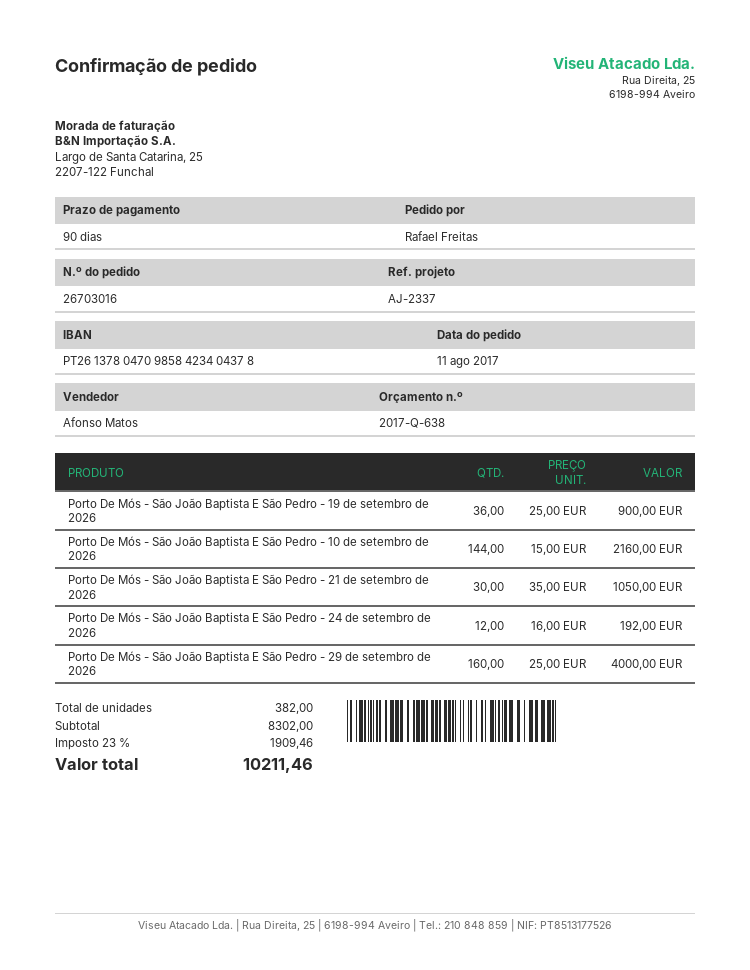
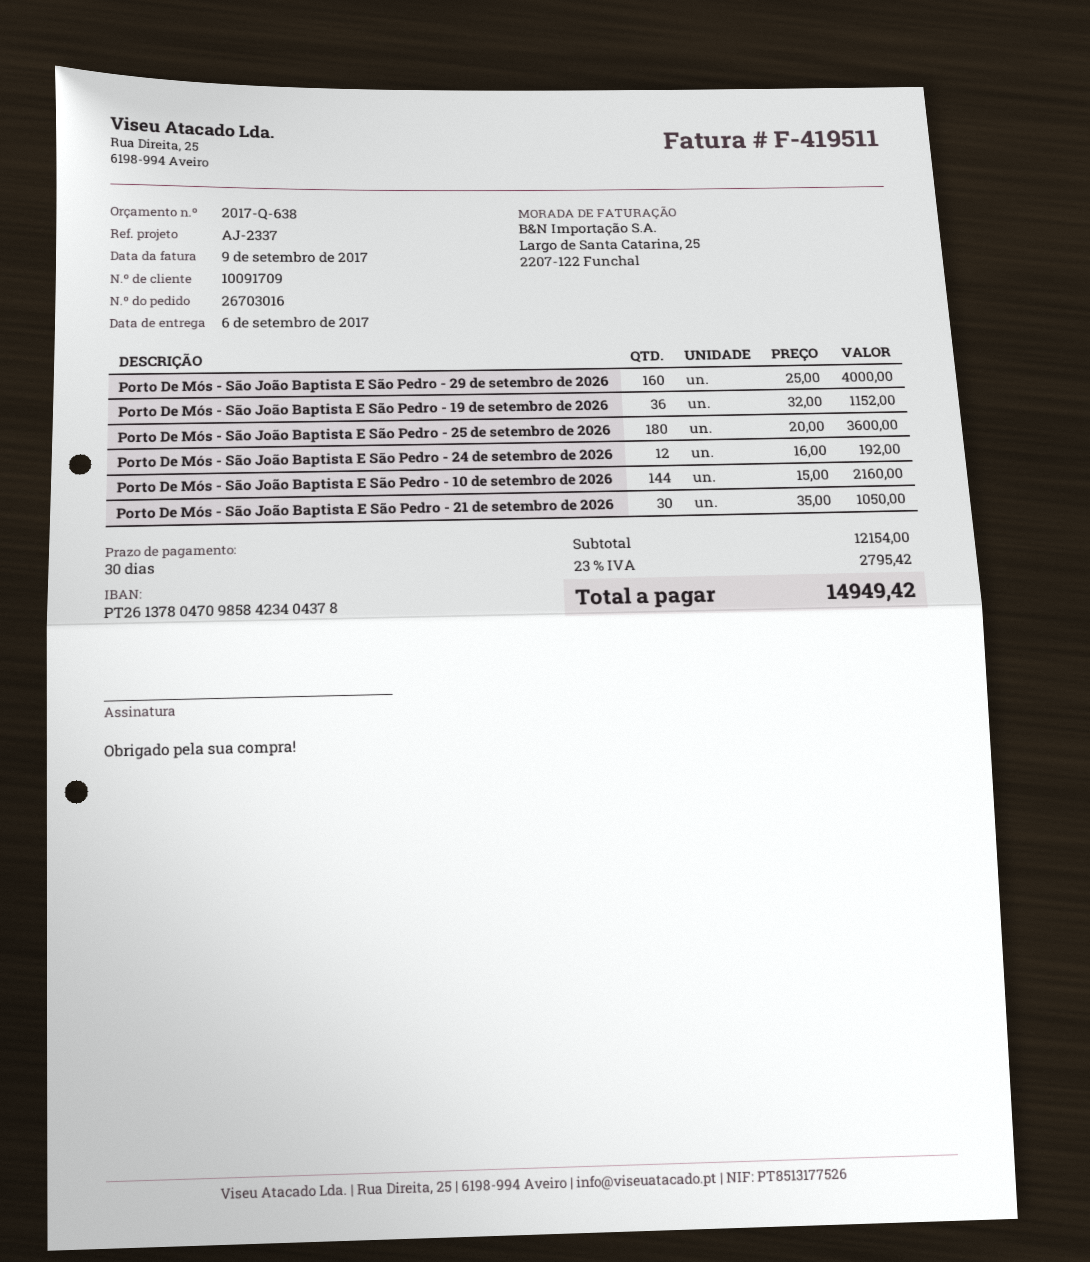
payment terms: 90 days -> 30 days
Porto De Mós - São João Baptista E São Pedro - 19 de setembro de 2026: 36 x 25.00 = 900.00 -> 36 x 32.00 = 1152.00
Porto De Mós - São João Baptista E São Pedro - 25 de setembro de 2026: none -> 180 x 20.00 = 3600.00
subtotal: 8302.00 -> 12154.00
tax: 23% = 1909.46 -> 23% = 2795.42
total: 10211.46 -> 14949.42

